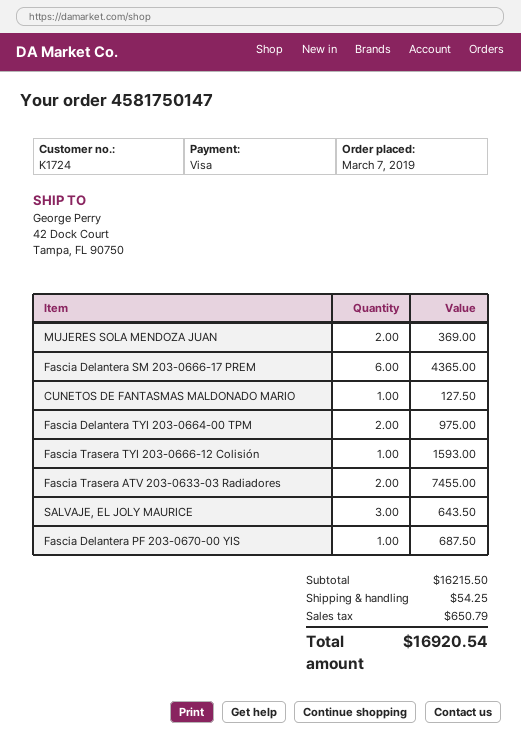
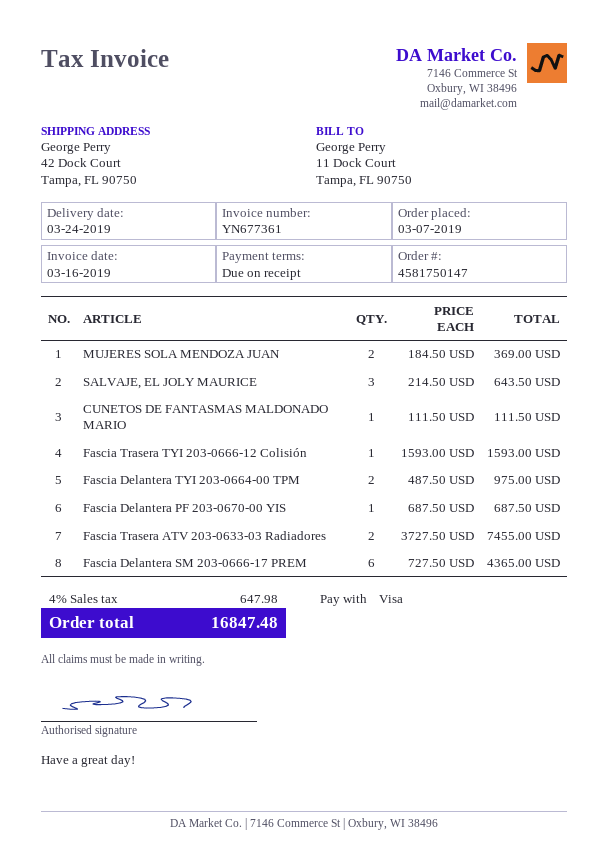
CUNETOS DE FANTASMAS MALDONADO MARIO: 1 for 127.50 -> 1 for 111.50
shipping: 54.25 -> none
tax: 650.79 -> 647.98
total: 16920.54 -> 16847.48

